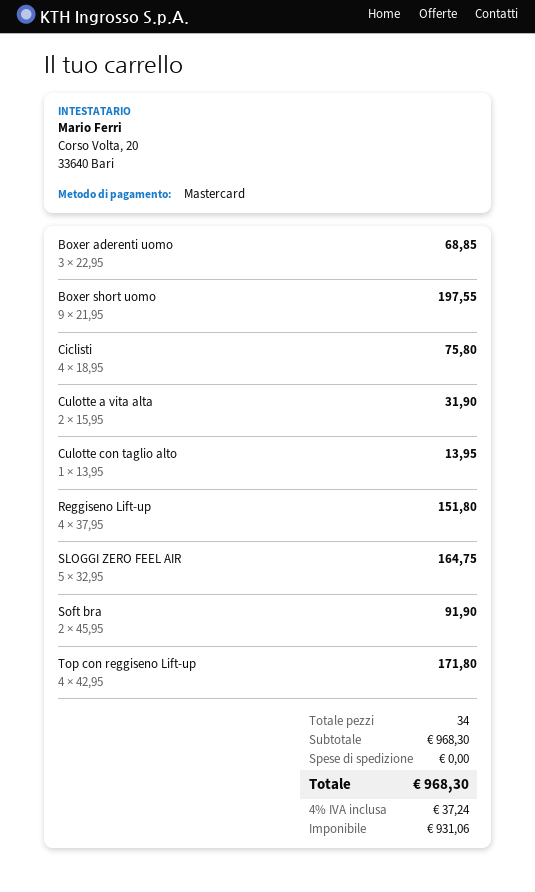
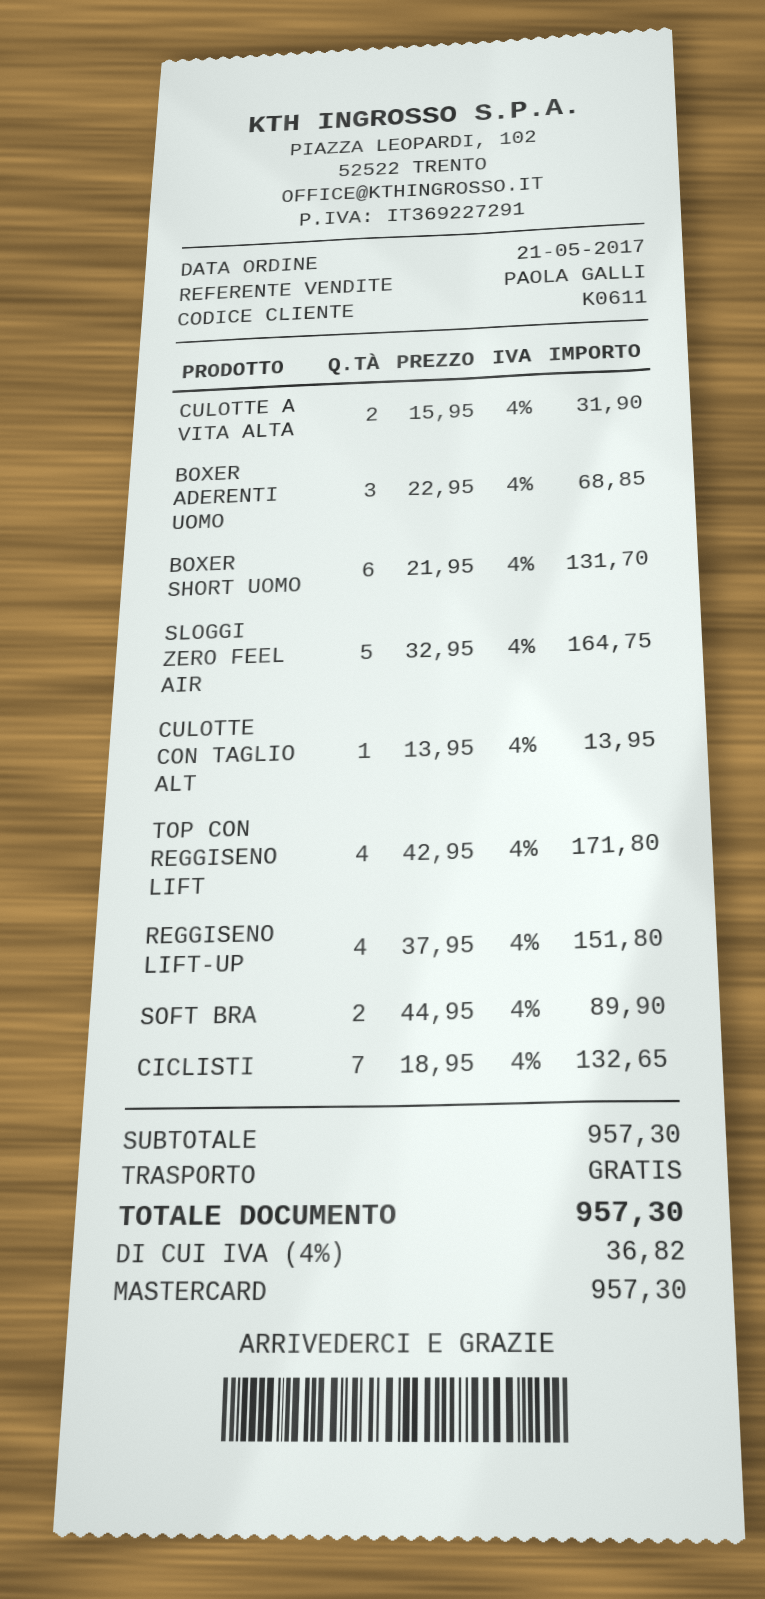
Boxer short uomo: 9 x 21.95 = 197.55 -> 6 x 21.95 = 131.70
Ciclisti: 4 x 18.95 = 75.80 -> 7 x 18.95 = 132.65
Soft bra: 2 x 45.95 = 91.90 -> 2 x 44.95 = 89.90
subtotal: 968.30 -> 957.30
tax: 4% = 37.24 -> 4% = 36.82
total: 968.30 -> 957.30

